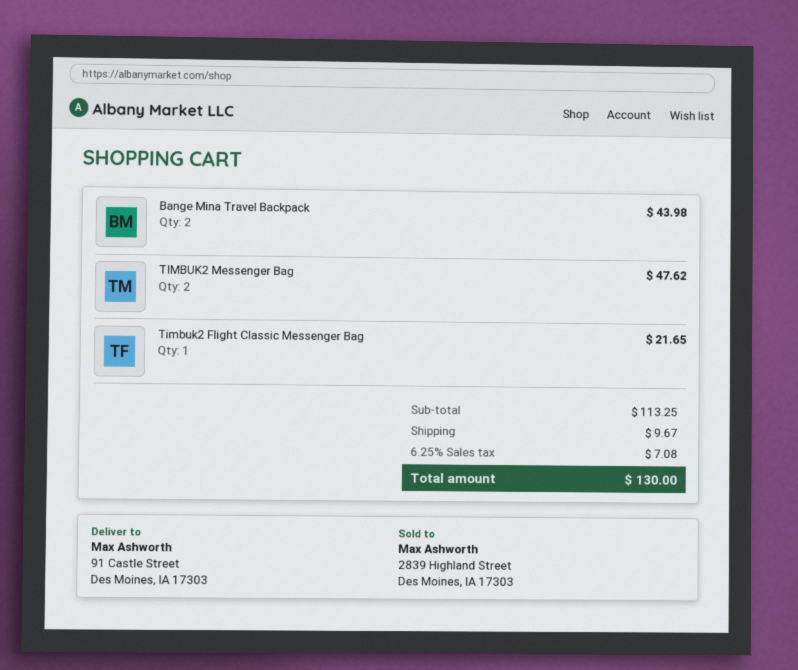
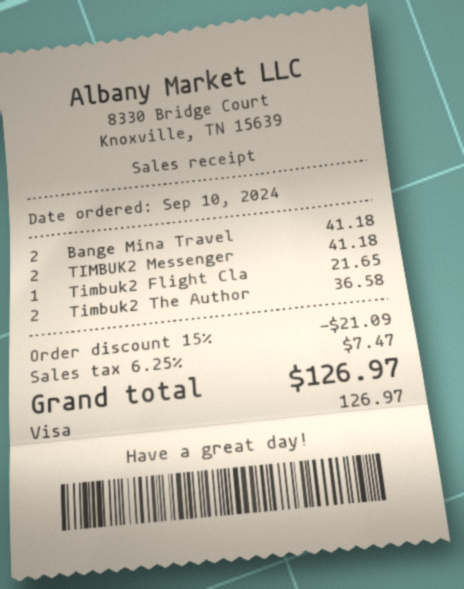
Bange Mina Travel Backpack: 2 for 43.98 -> 2 for 41.18
TIMBUK2 Messenger Bag: 2 for 47.62 -> 2 for 41.18
Timbuk2 The Author: none -> 2 for 36.58
discount: none -> 15% = 21.09
shipping: 9.67 -> none
tax: 6.25% = 7.08 -> 6.25% = 7.47
total: 130.00 -> 126.97

